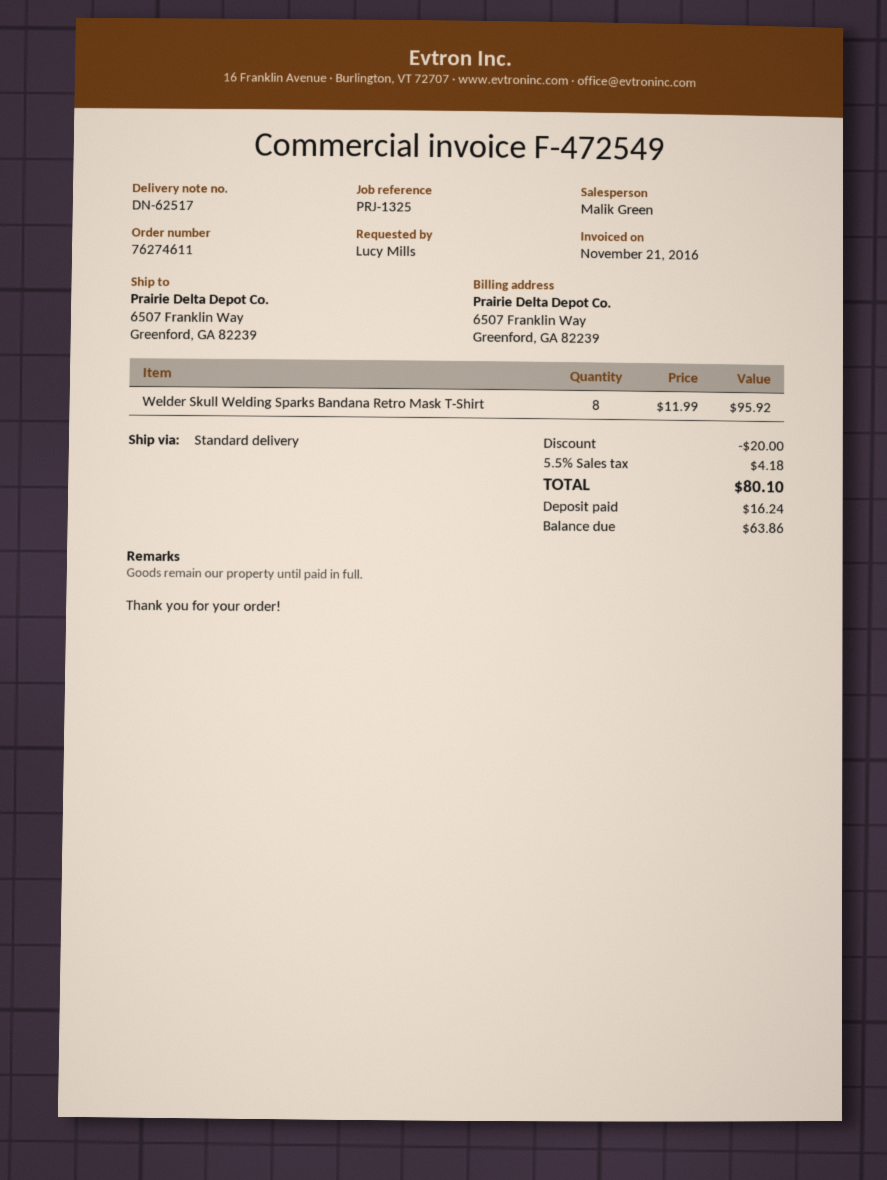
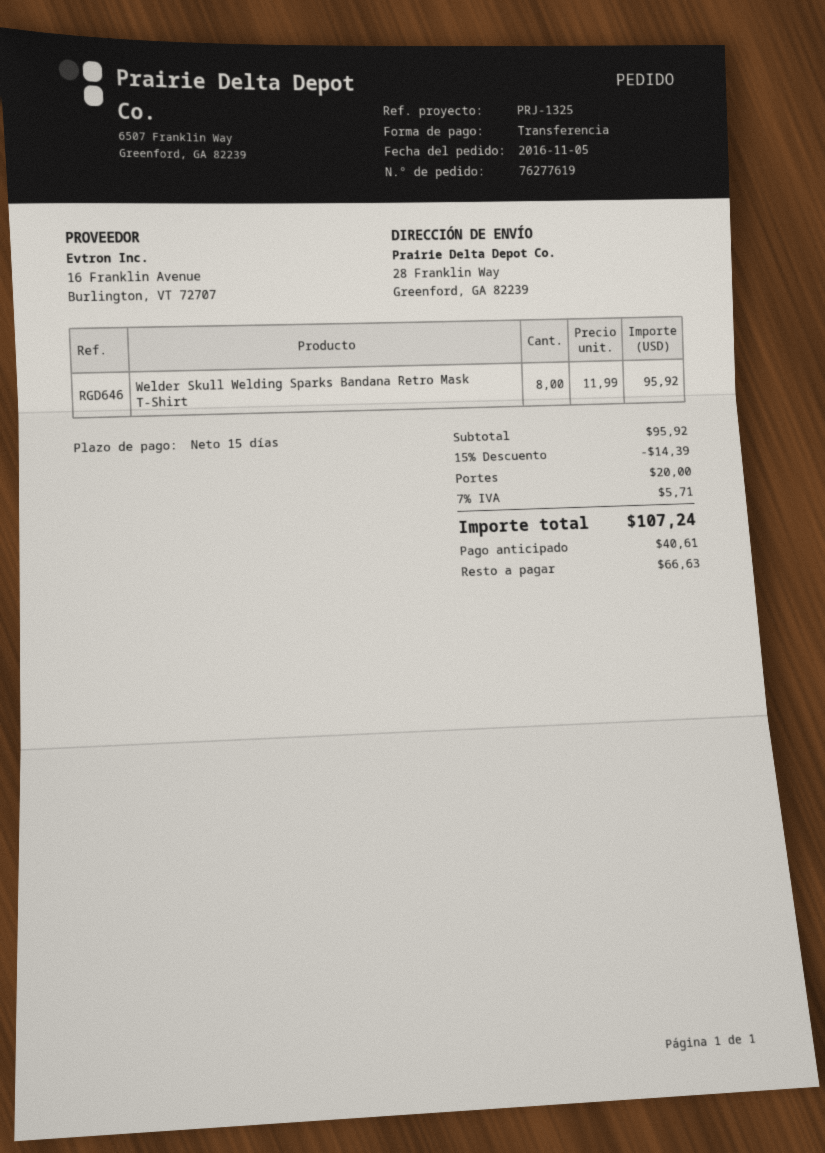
order number: 76274611 -> 76277619
ship to: 6507 Franklin Way, Greenford, GA 82239 -> 28 Franklin Way, Greenford, GA 82239
discount: 20.00 -> 14.39
shipping: none -> 20.00
tax: 5.5% = 4.18 -> 7% = 5.71
total: 80.10 -> 107.24
deposit: 16.24 -> 40.61
balance: 63.86 -> 66.63

